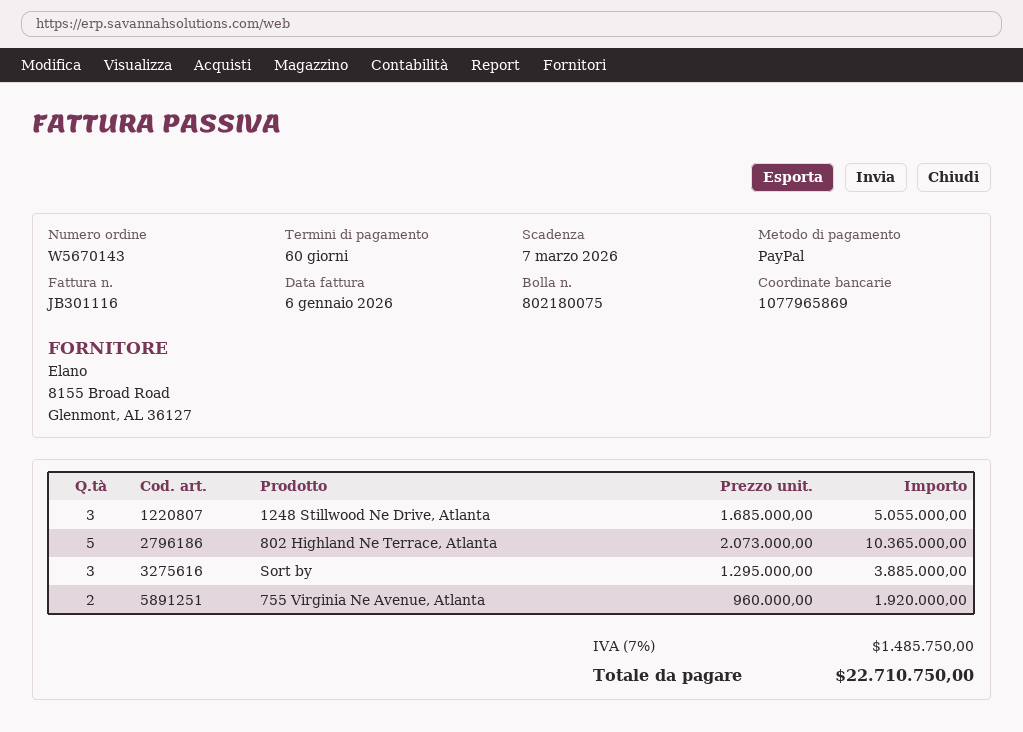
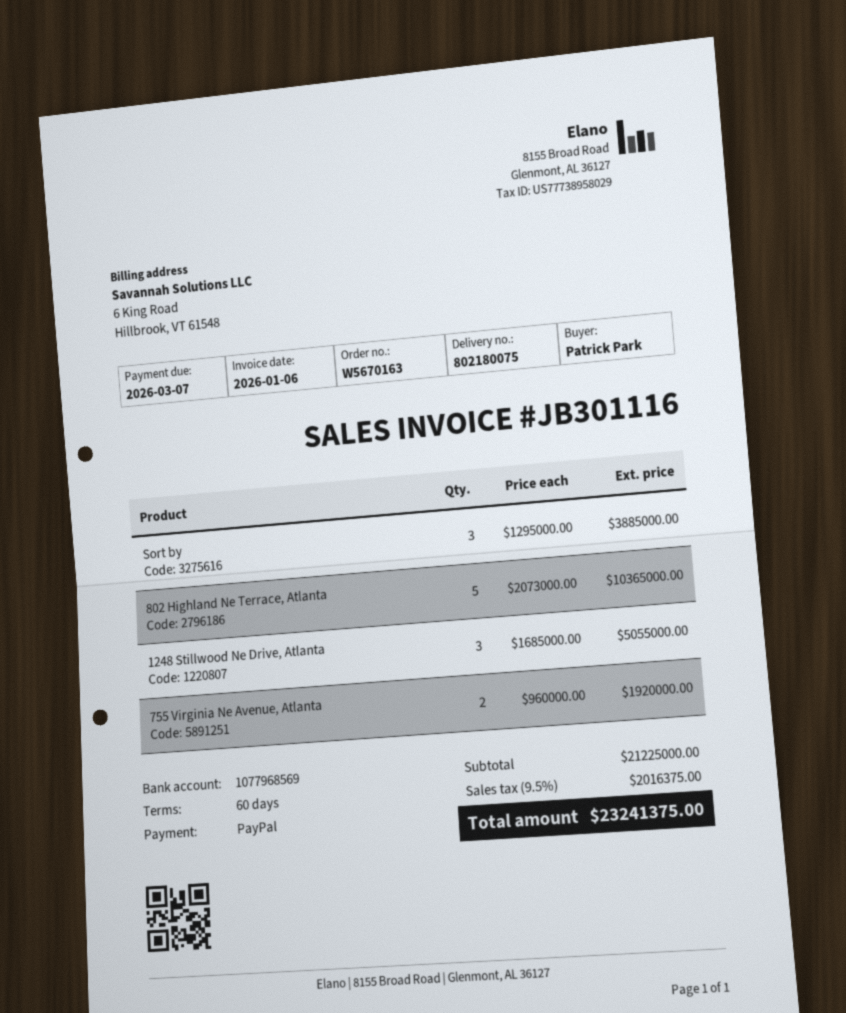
order number: W5670143 -> W5670163
bank account: 1077965869 -> 1077968569
tax: 7% = 1485750.00 -> 9.5% = 2016375.00
total: 22710750.00 -> 23241375.00

